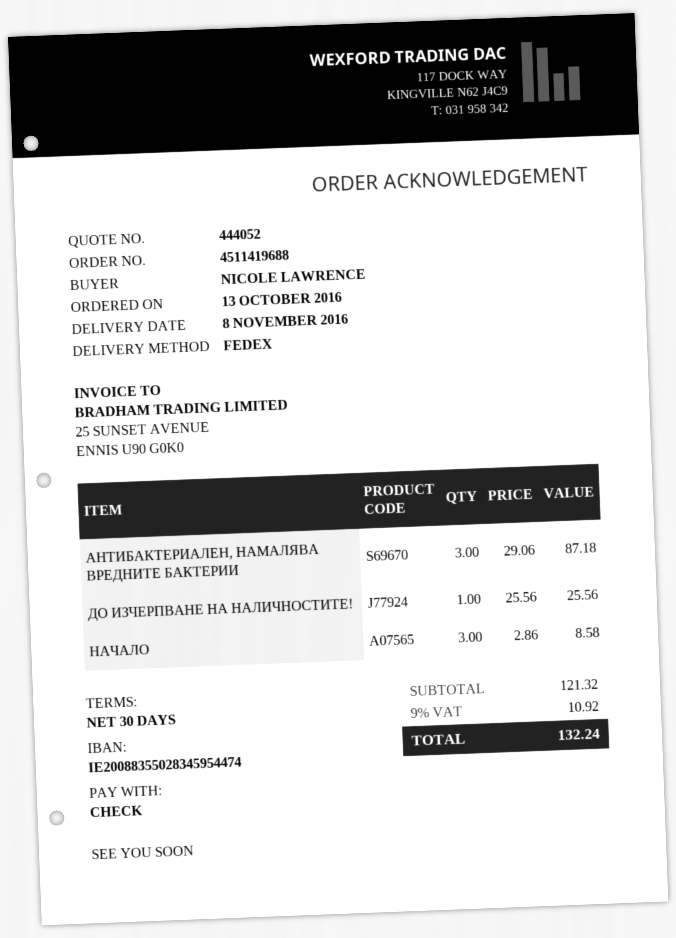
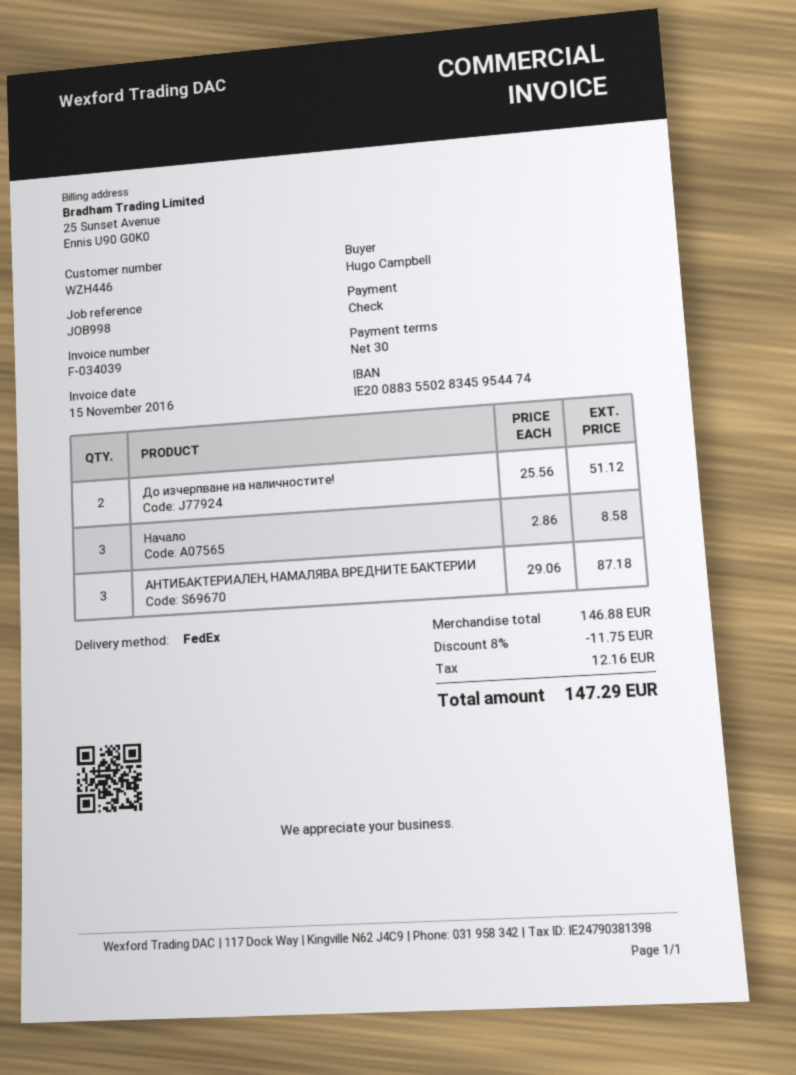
ordered by: NICOLE LAWRENCE -> Hugo Campbell
ДО ИЗЧЕРПВАНЕ НА НАЛИЧНОСТИТЕ!: 1 x 25.56 = 25.56 -> 2 x 25.56 = 51.12
subtotal: 121.32 -> 146.88
discount: none -> 8% = 11.75
tax: 10.92 -> 12.16
total: 132.24 -> 147.29

